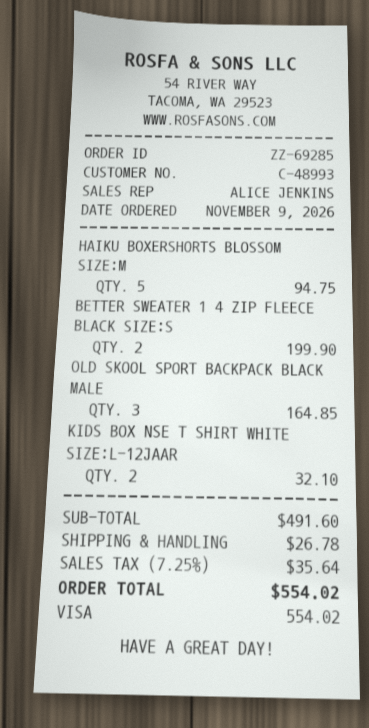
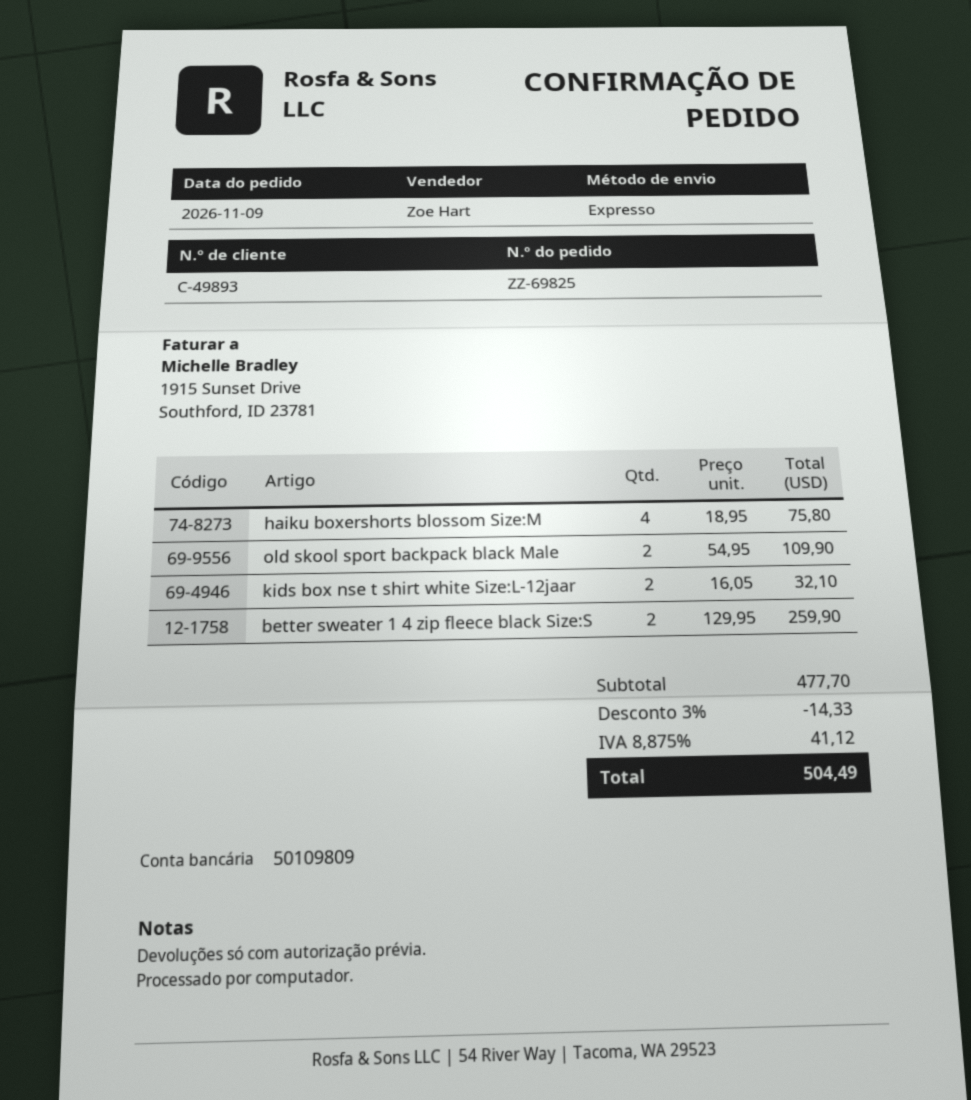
order number: ZZ-69285 -> ZZ-69825
customer number: C-48993 -> C-49893
sales rep: ALICE JENKINS -> Zoe Hart
HAIKU BOXERSHORTS BLOSSOM SIZE:M: 5 for 94.75 -> 4 for 75.80
BETTER SWEATER 1 4 ZIP FLEECE BLACK SIZE:S: 2 for 199.90 -> 2 for 259.90
OLD SKOOL SPORT BACKPACK BLACK MALE: 3 for 164.85 -> 2 for 109.90
subtotal: 491.60 -> 477.70
discount: none -> 3% = 14.33
shipping: 26.78 -> none
tax: 7.25% = 35.64 -> 8.875% = 41.12
total: 554.02 -> 504.49

